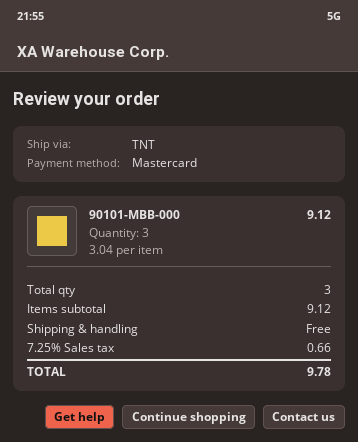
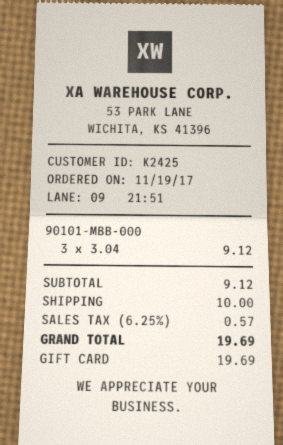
payment method: Mastercard -> gift card
shipping: 0.00 -> 10.00
tax: 7.25% = 0.66 -> 6.25% = 0.57
total: 9.78 -> 19.69

